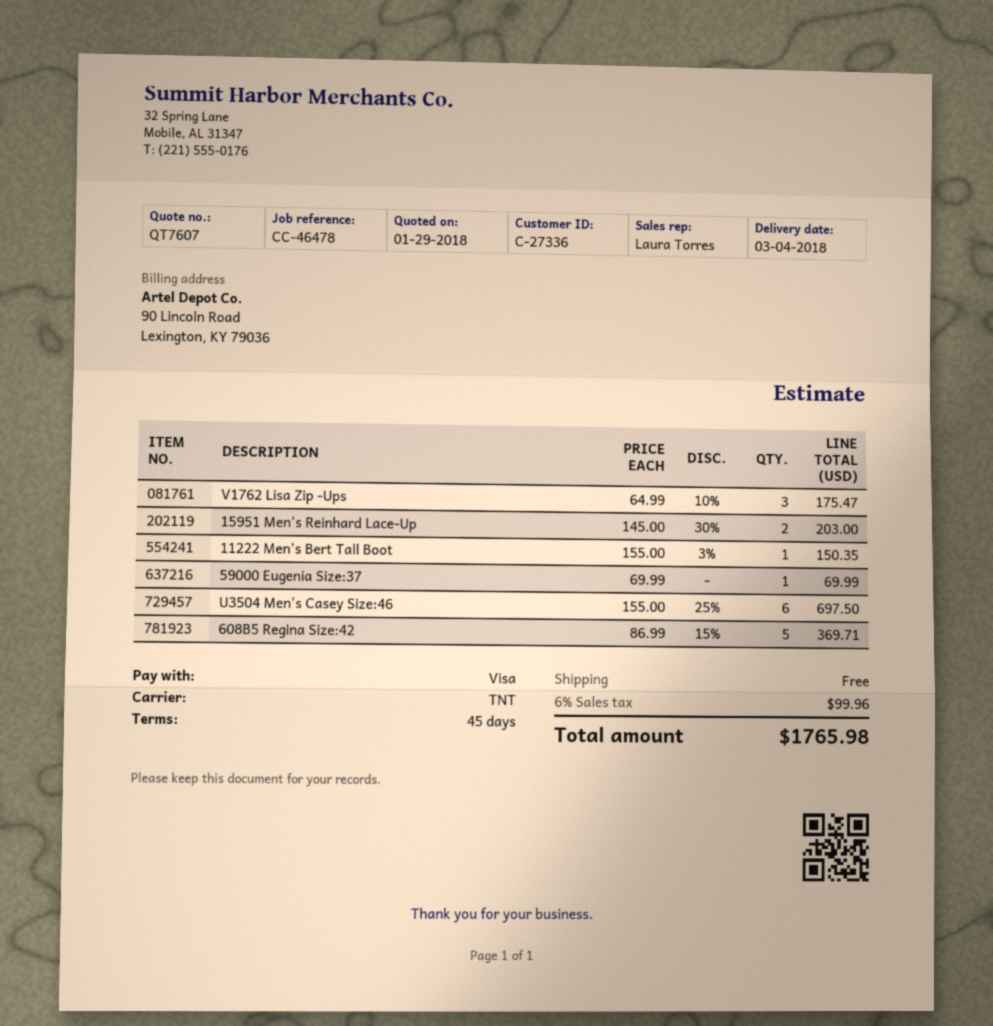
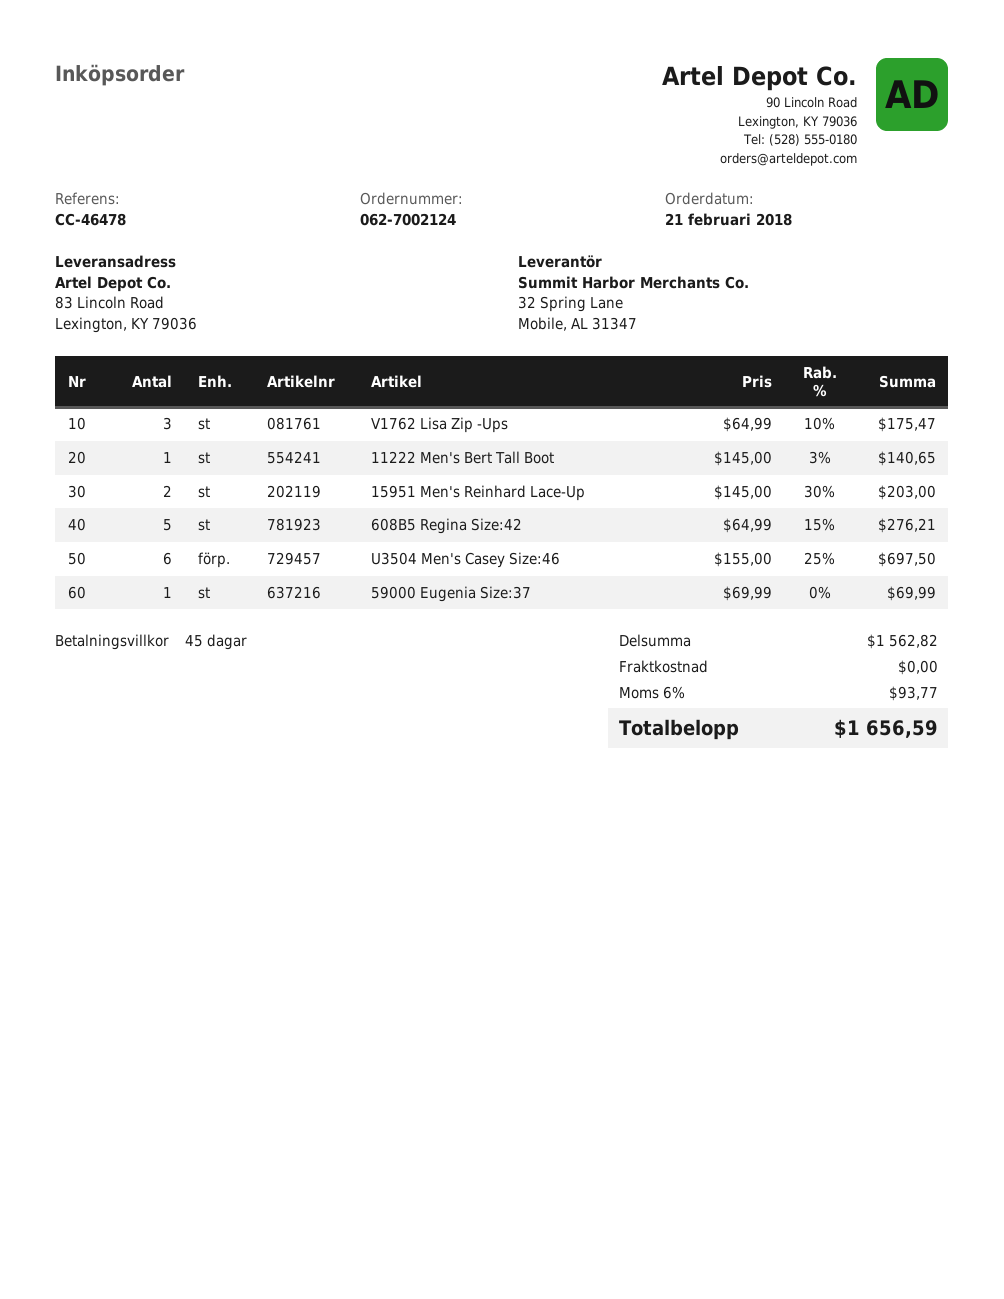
11222 Men's Bert Tall Boot: 1 x 155.00 - 3% = 150.35 -> 1 x 145.00 - 3% = 140.65
608B5 Regina Size:42: 5 x 86.99 - 15% = 369.71 -> 5 x 64.99 - 15% = 276.21
tax: 6% = 99.96 -> 6% = 93.77
total: 1765.98 -> 1656.59

